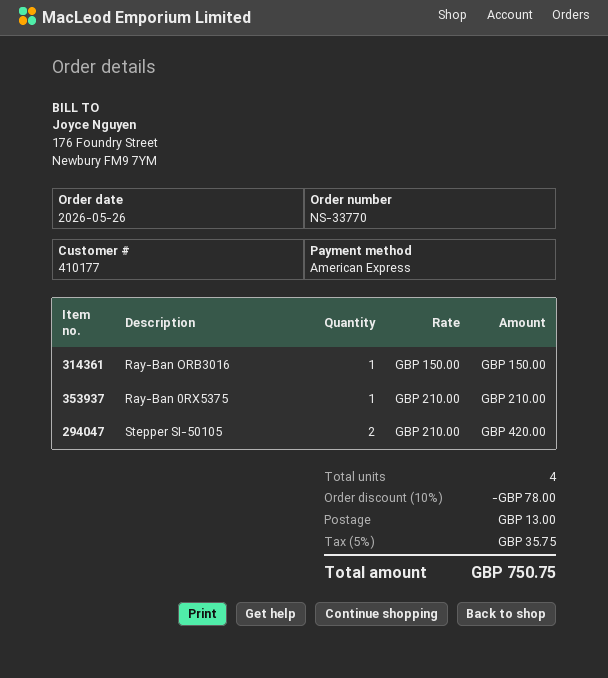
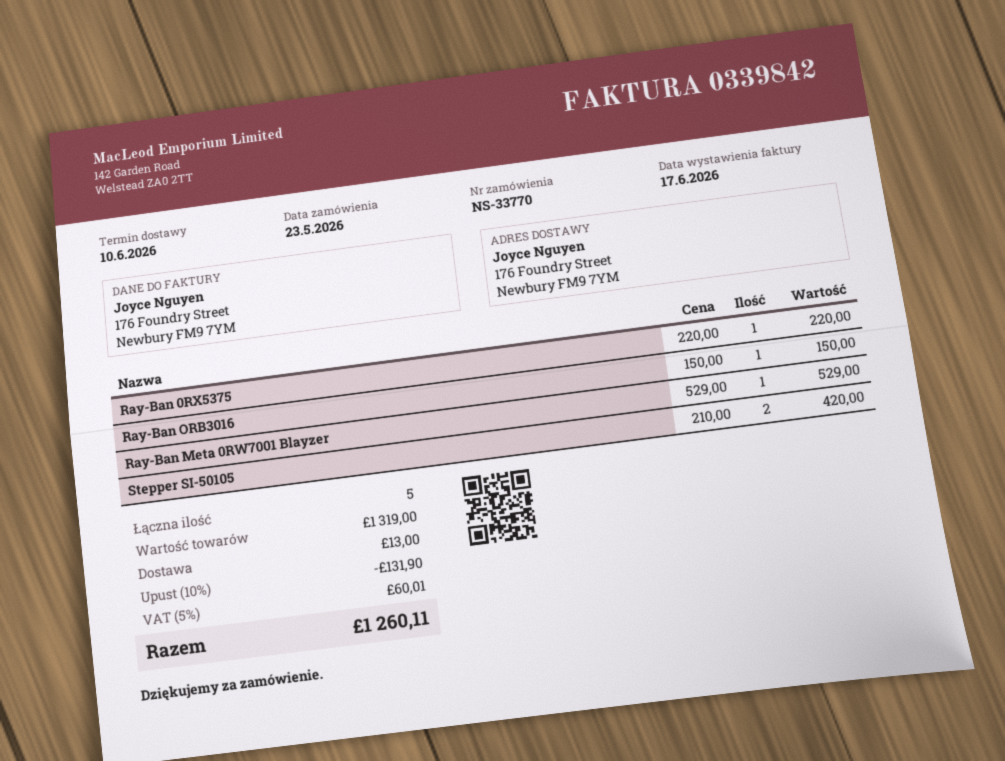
order date: 2026-05-26 -> 2026-05-23
Ray-Ban 0RX5375: 1 x 210.00 = 210.00 -> 1 x 220.00 = 220.00
Ray-Ban Meta 0RW7001 Blayzer: none -> 1 x 529.00 = 529.00
total quantity: 4 -> 5
discount: 10% = 78.00 -> 10% = 131.90
tax: 5% = 35.75 -> 5% = 60.01
total: 750.75 -> 1260.11

